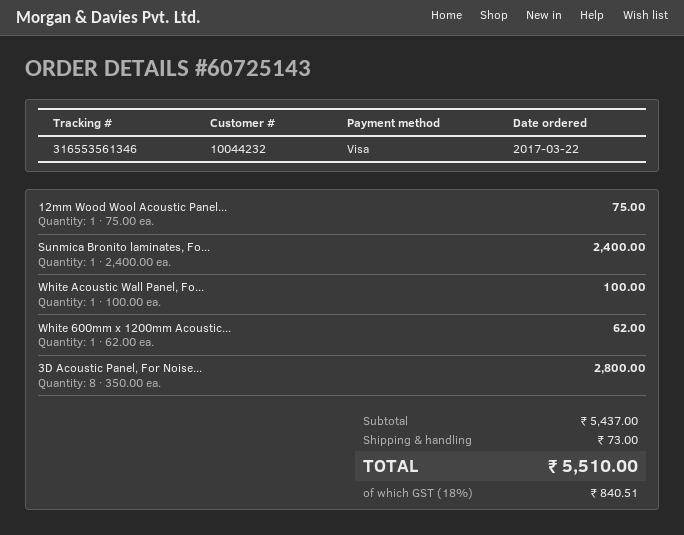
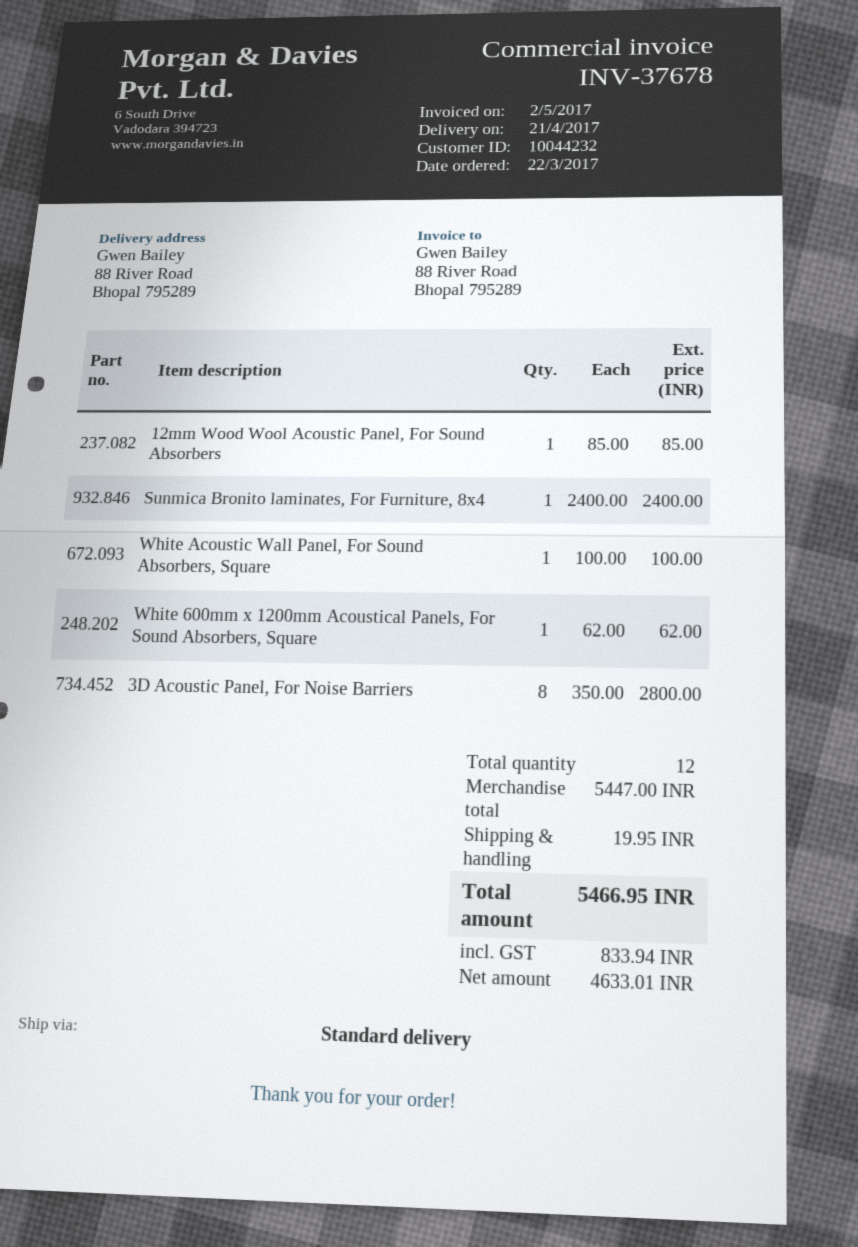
12mm Wood Wool Acoustic Panel...: 1 x 75.00 = 75.00 -> 1 x 85.00 = 85.00
subtotal: 5437.00 -> 5447.00
shipping: 73.00 -> 19.95
tax: 840.51 -> 833.94
total: 5510.00 -> 5466.95

